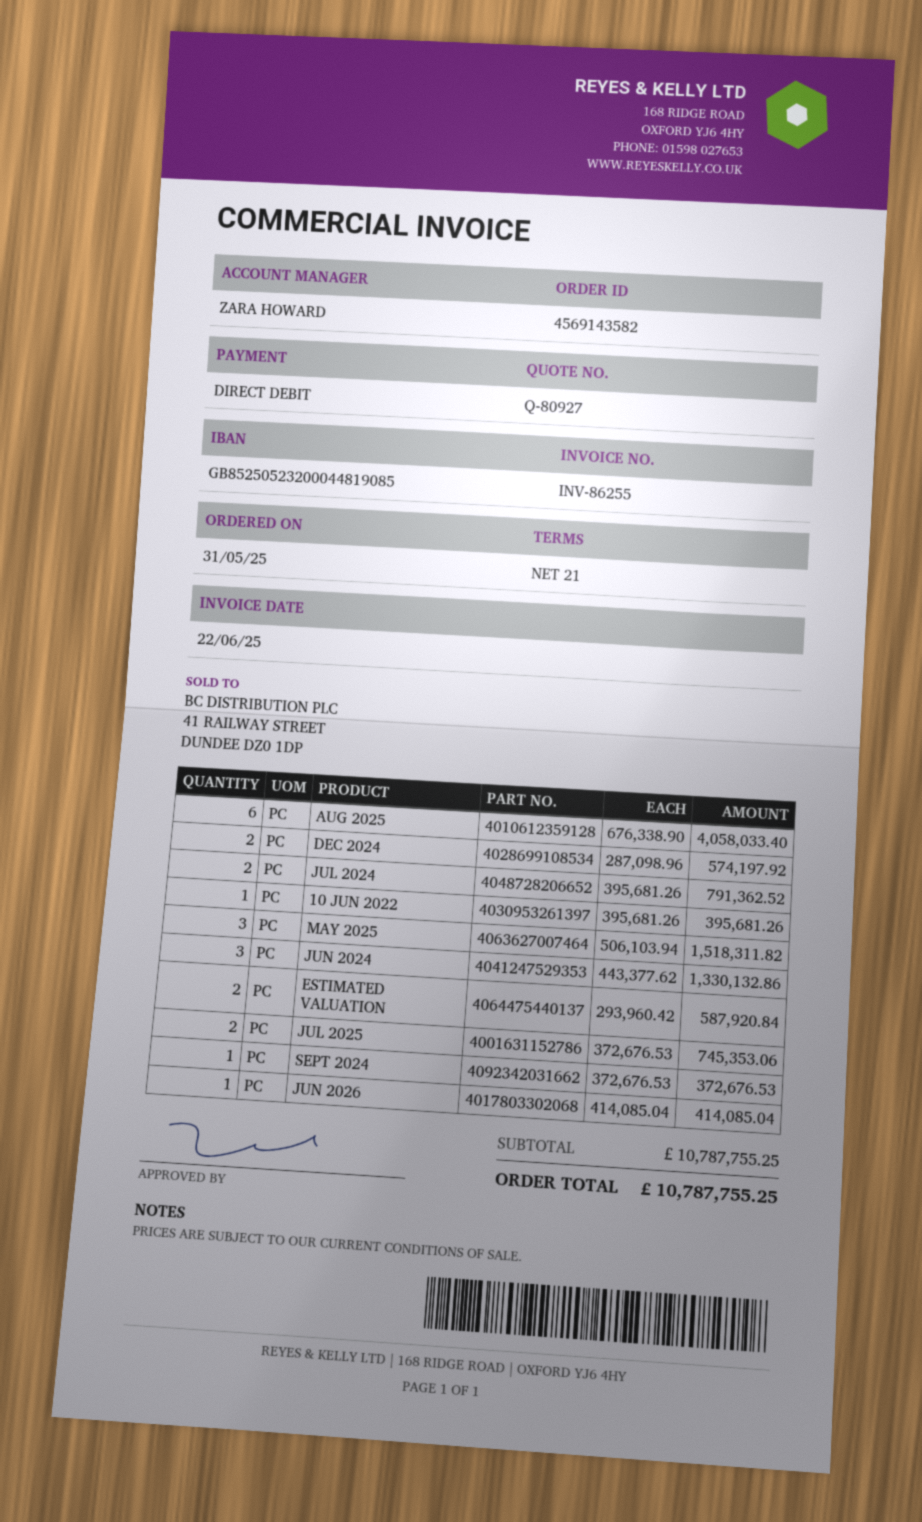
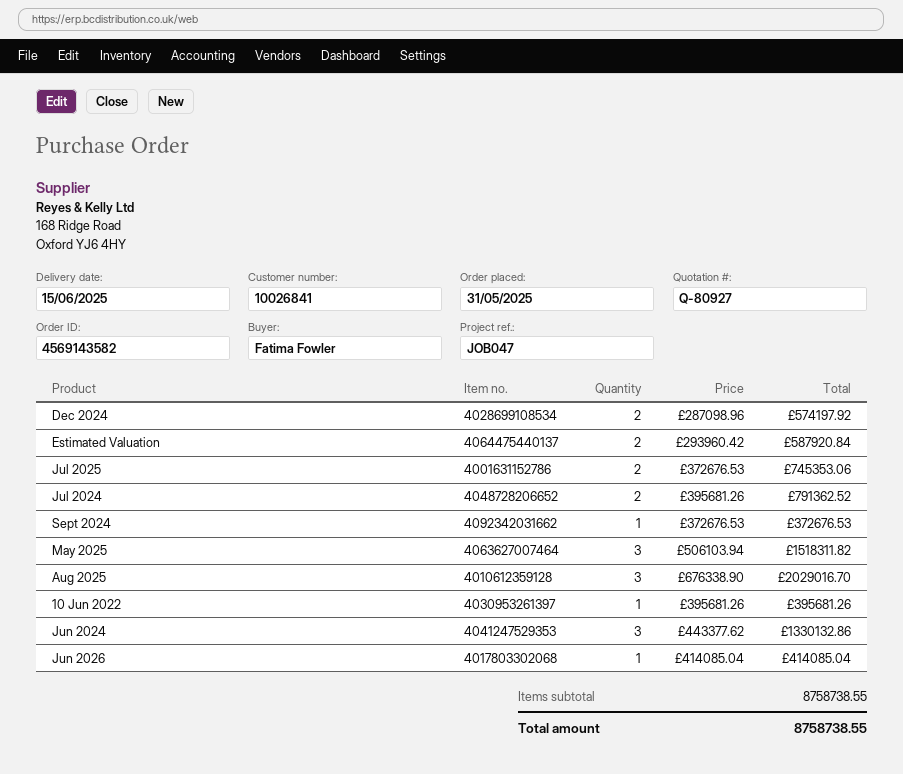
AUG 2025: 6 x 676338.90 = 4058033.40 -> 3 x 676338.90 = 2029016.70
subtotal: 10787755.25 -> 8758738.55
total: 10787755.25 -> 8758738.55

